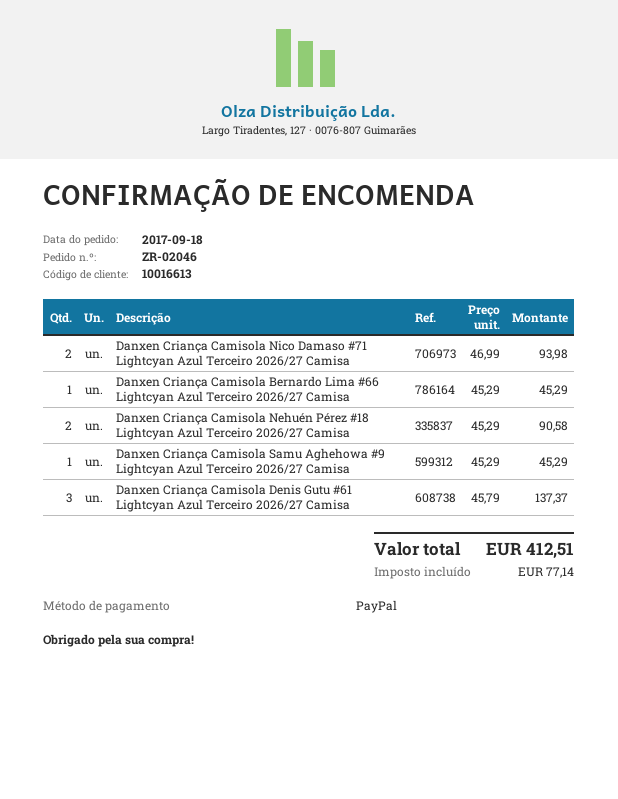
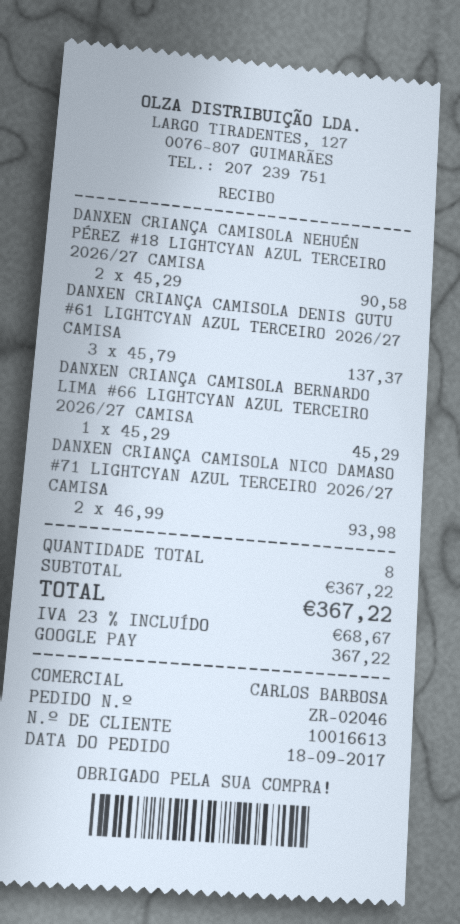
payment method: PayPal -> Google Pay
Danxen Criança Camisola Samu Aghehowa #9 Lightcyan Azul Terceiro 2026/27 Camisa: 1 x 45.29 = 45.29 -> none
tax: 77.14 -> 68.67
total: 412.51 -> 367.22

